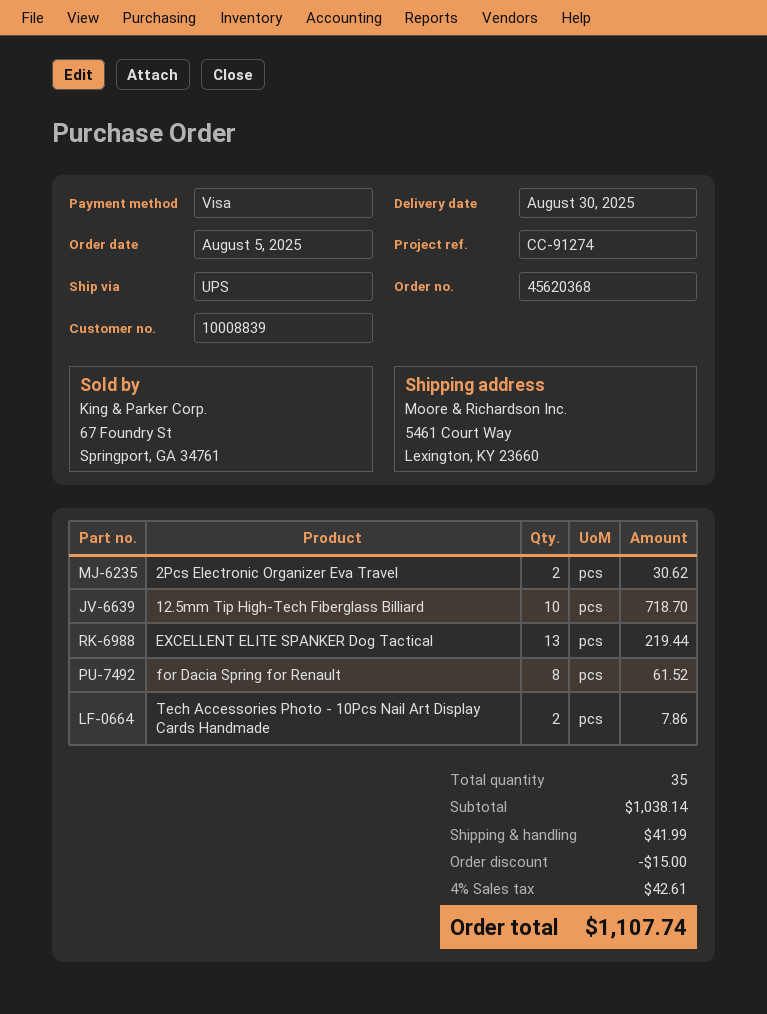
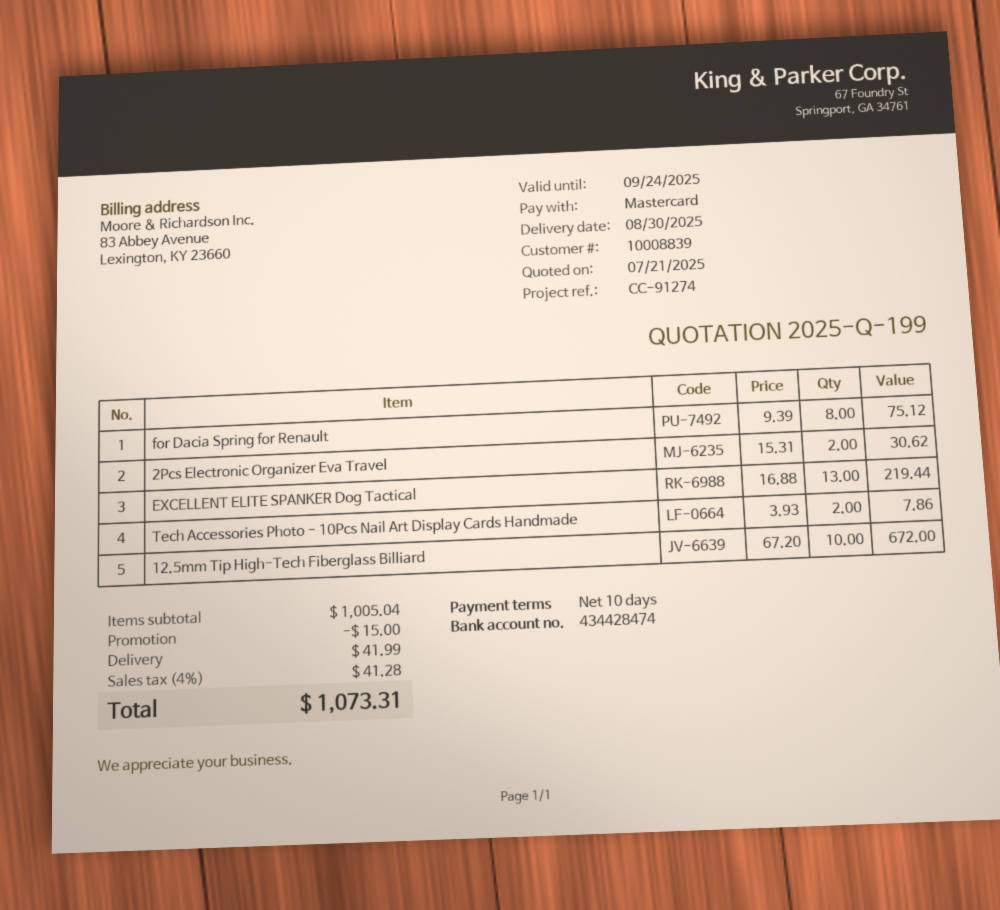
payment method: Visa -> Mastercard
12.5mm Tip High-Tech Fiberglass Billiard: 10 for 718.70 -> 10 for 672.00
for Dacia Spring for Renault: 8 for 61.52 -> 8 for 75.12
subtotal: 1038.14 -> 1005.04
tax: 4% = 42.61 -> 4% = 41.28
total: 1107.74 -> 1073.31

